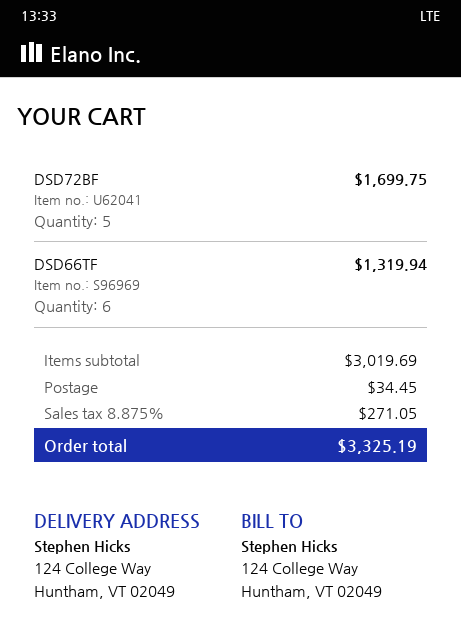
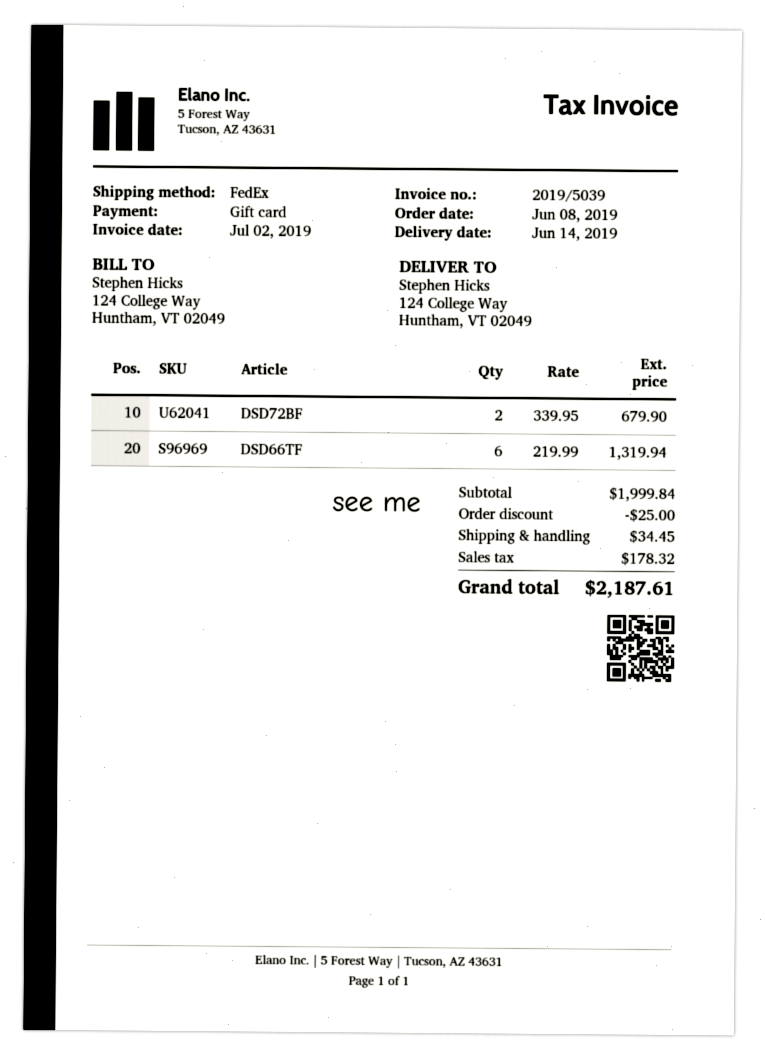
DSD72BF: 5 for 1699.75 -> 2 for 679.90
subtotal: 3019.69 -> 1999.84
discount: none -> 25.00
tax: 271.05 -> 178.32
total: 3325.19 -> 2187.61

